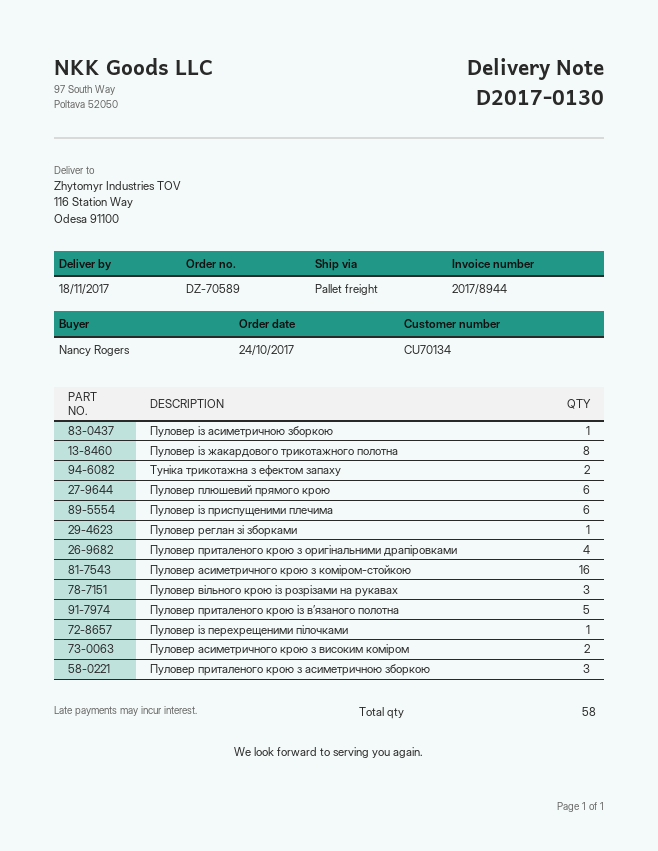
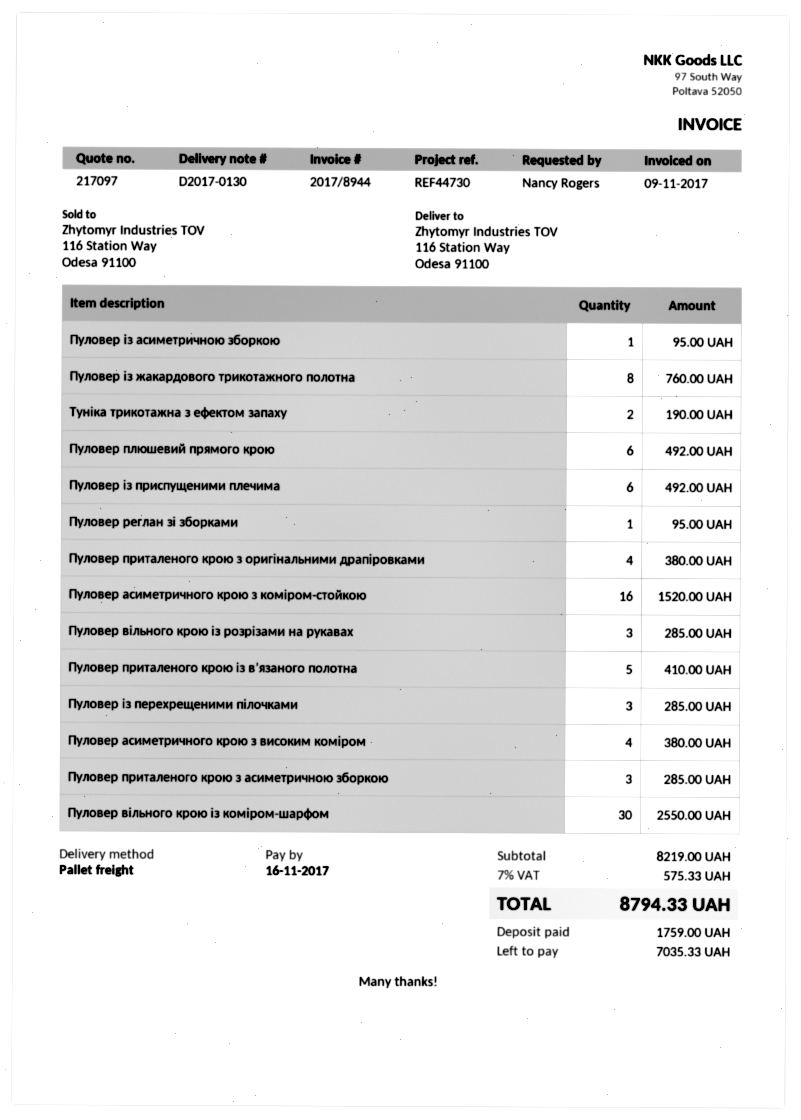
Пуловер із перехрещеними пілочками: 1 -> 3
Пуловер асиметричного крою з високим коміром: 2 -> 4
Пуловер вільного крою із коміром-шарфом: none -> 30

